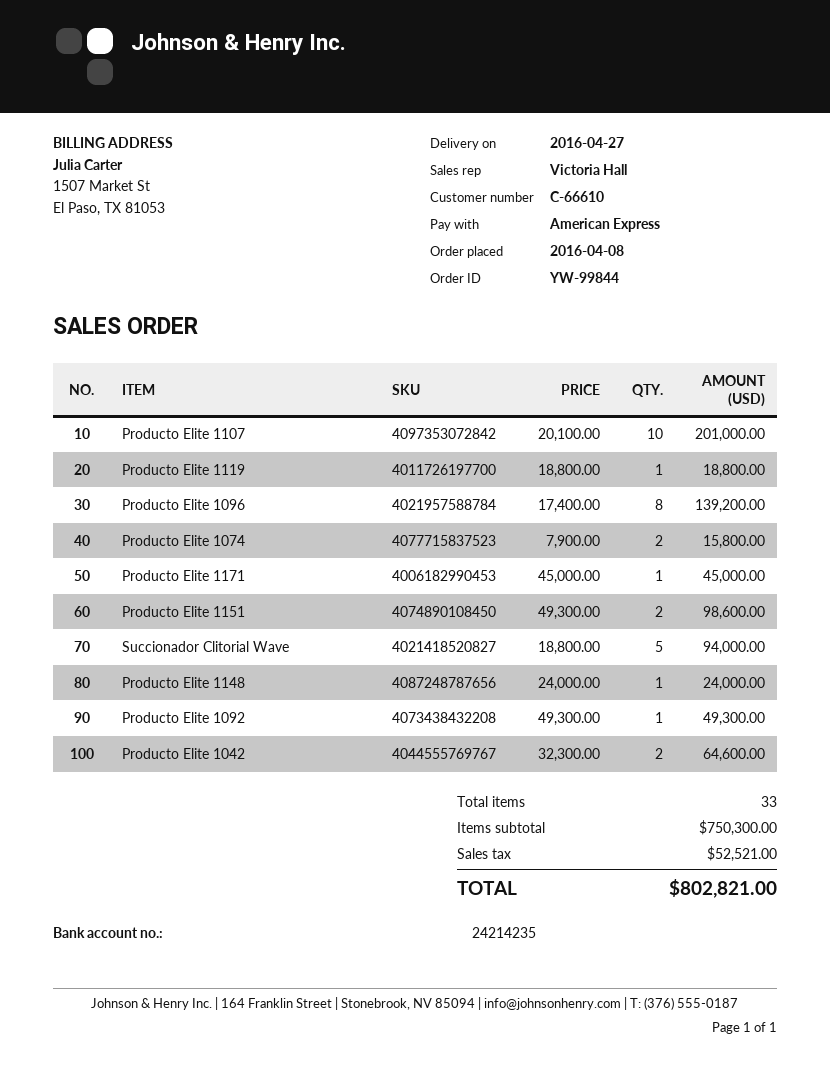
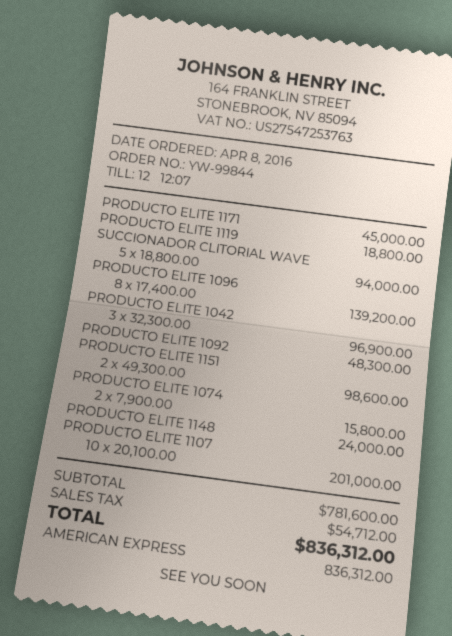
Producto Elite 1092: 1 x 49300.00 = 49300.00 -> 1 x 48300.00 = 48300.00
Producto Elite 1042: 2 x 32300.00 = 64600.00 -> 3 x 32300.00 = 96900.00
subtotal: 750300.00 -> 781600.00
tax: 52521.00 -> 54712.00
total: 802821.00 -> 836312.00

